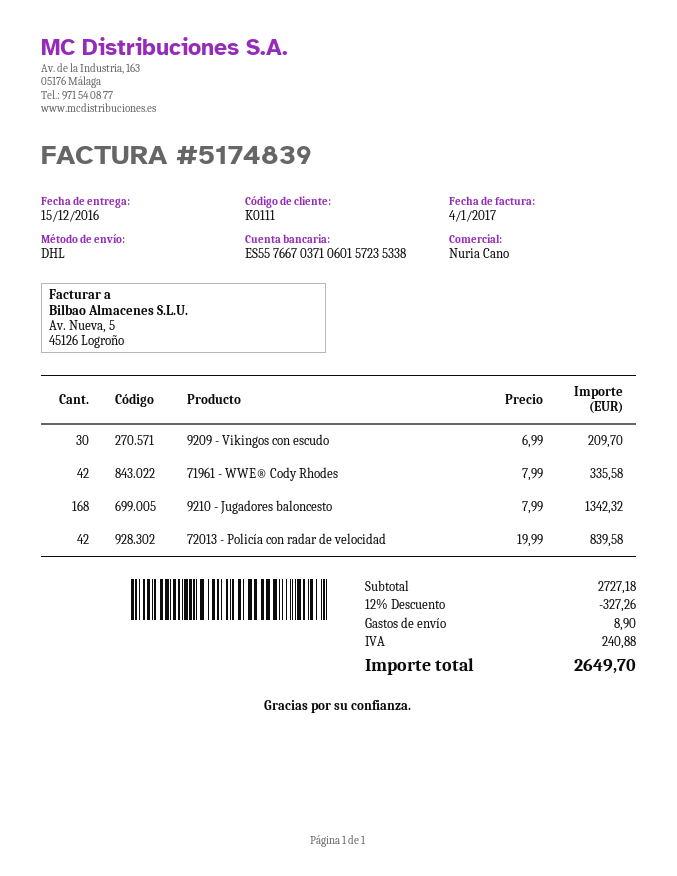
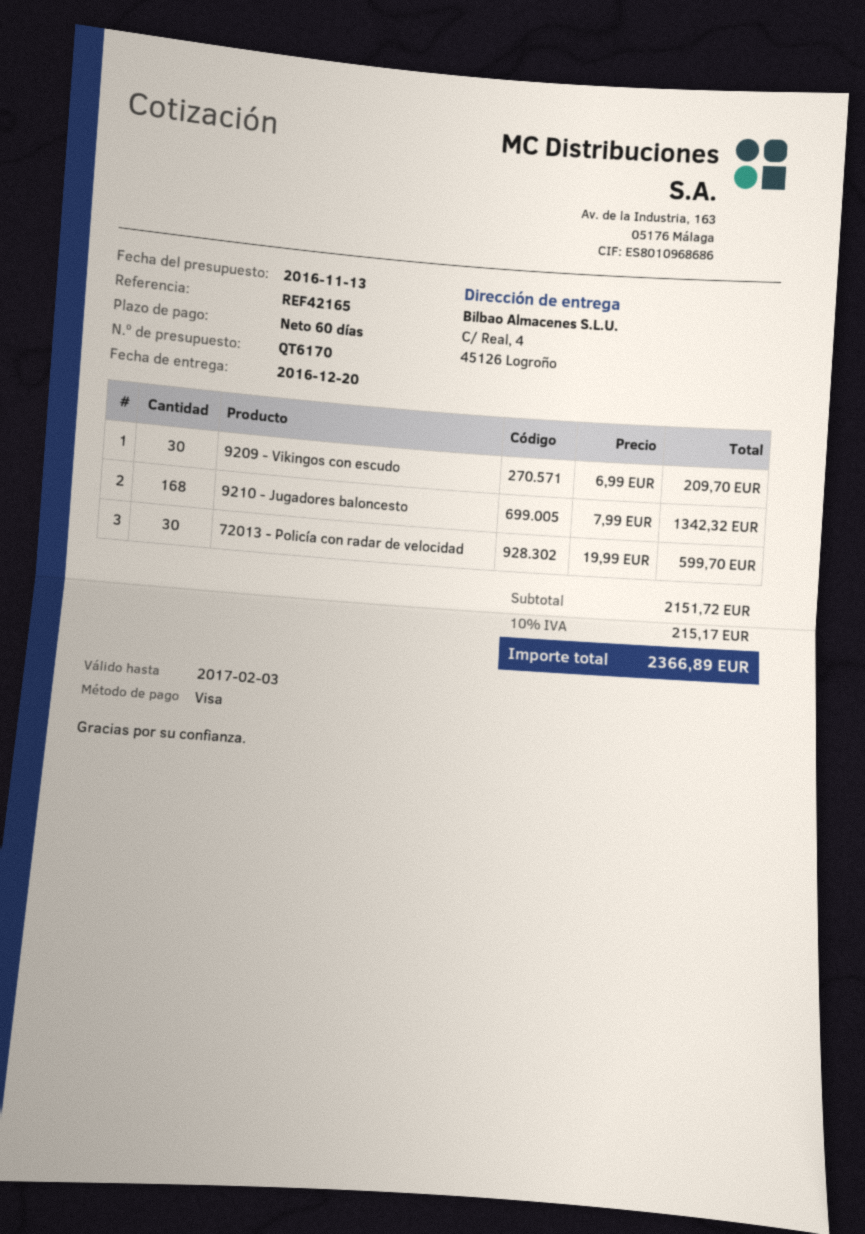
delivery date: 2016-12-15 -> 2016-12-20
71961 - WWE® Cody Rhodes: 42 x 7.99 = 335.58 -> none
72013 - Policía con radar de velocidad: 42 x 19.99 = 839.58 -> 30 x 19.99 = 599.70
subtotal: 2727.18 -> 2151.72
discount: 12% = 327.26 -> none
shipping: 8.90 -> none
tax: 240.88 -> 215.17
total: 2649.70 -> 2366.89

